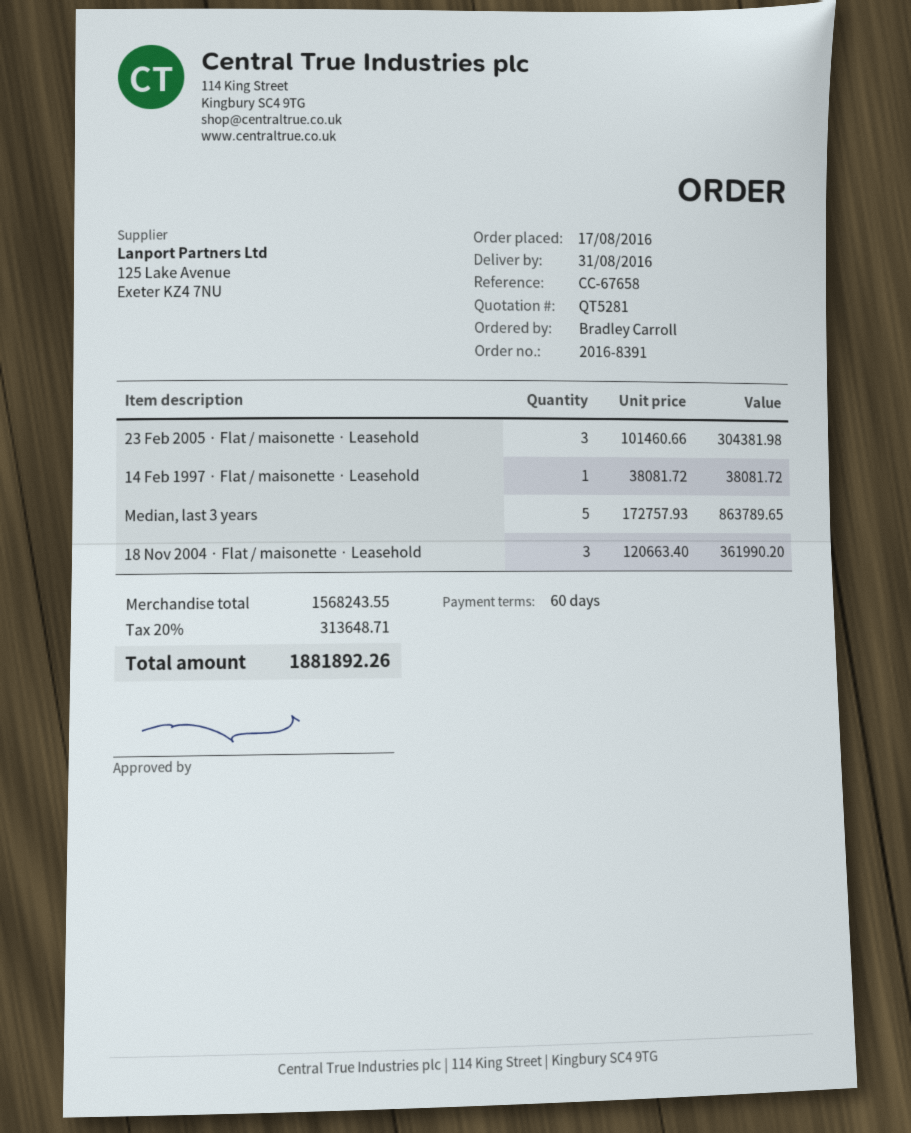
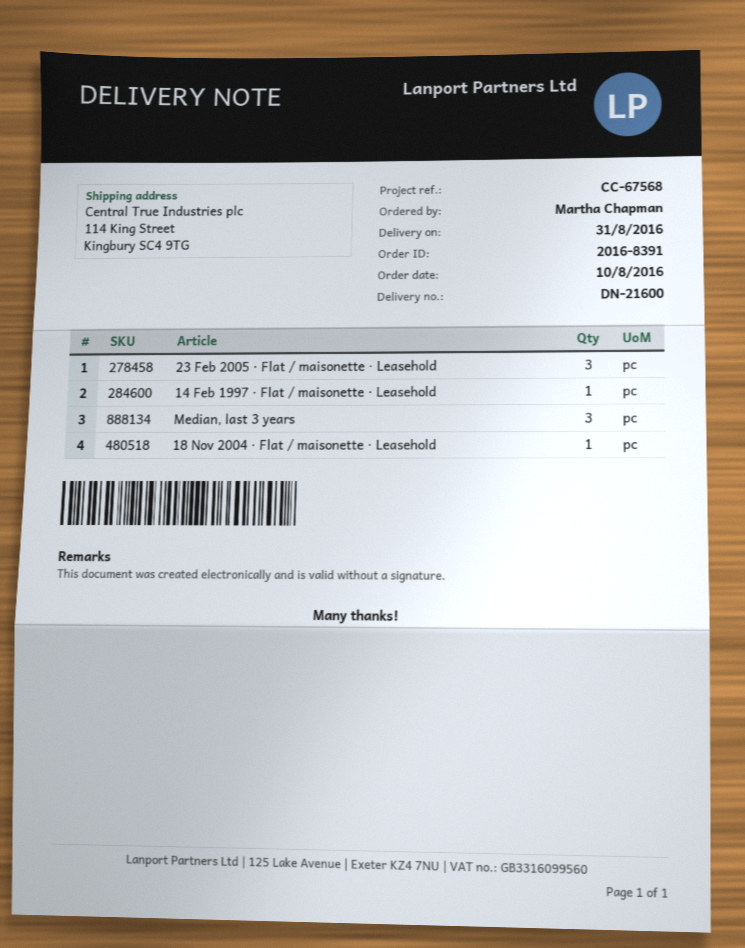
order date: 2016-08-17 -> 2016-08-10
reference: CC-67658 -> CC-67568
ordered by: Bradley Carroll -> Martha Chapman
Median, last 3 years: 5 -> 3
18 Nov 2004 · Flat / maisonette · Leasehold: 3 -> 1

